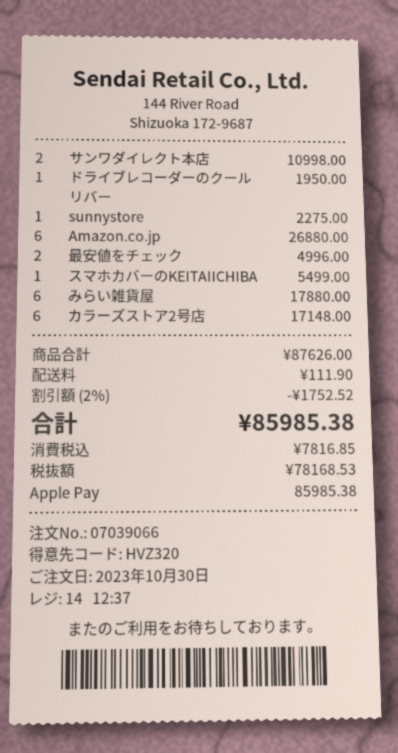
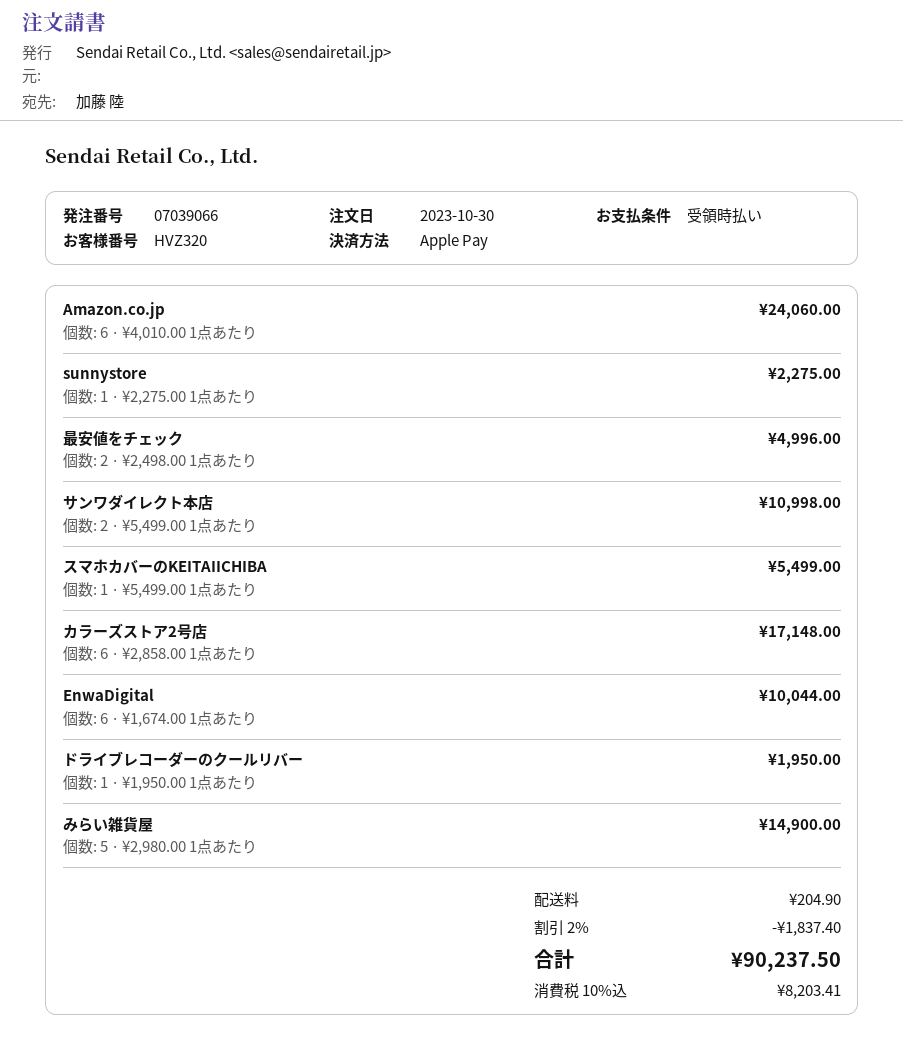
Amazon.co.jp: 6 for 26880.00 -> 6 for 24060.00
みらい雑貨屋: 6 for 17880.00 -> 5 for 14900.00
EnwaDigital: none -> 6 for 10044.00
discount: 2% = 1752.52 -> 2% = 1837.40
shipping: 111.90 -> 204.90
tax: 7816.85 -> 8203.41
total: 85985.38 -> 90237.50

